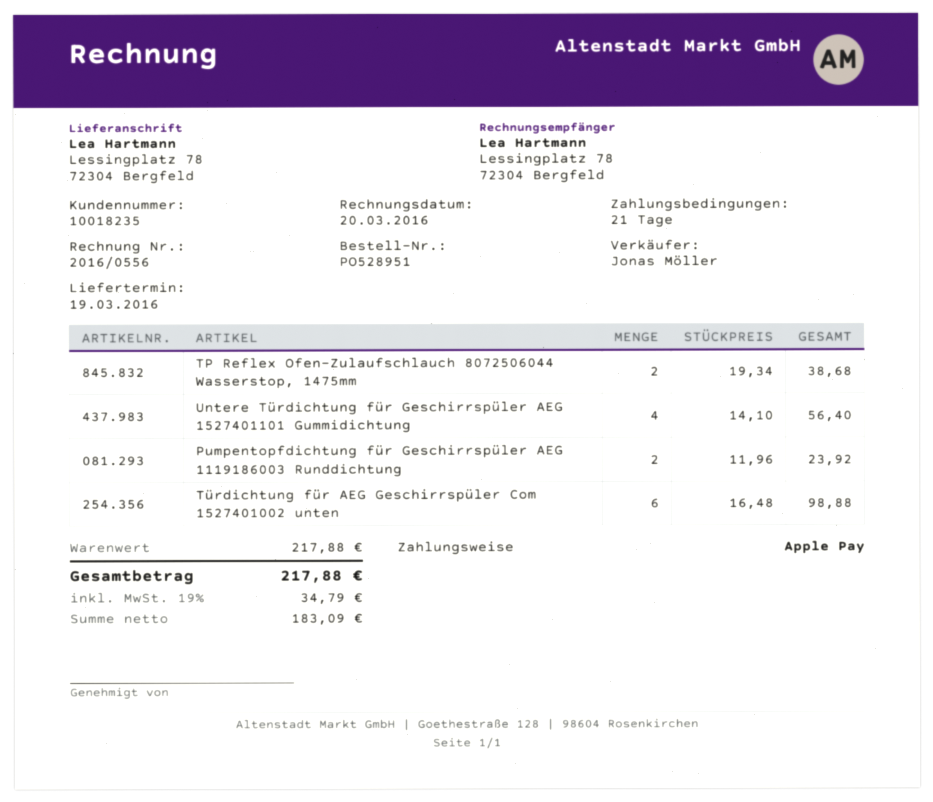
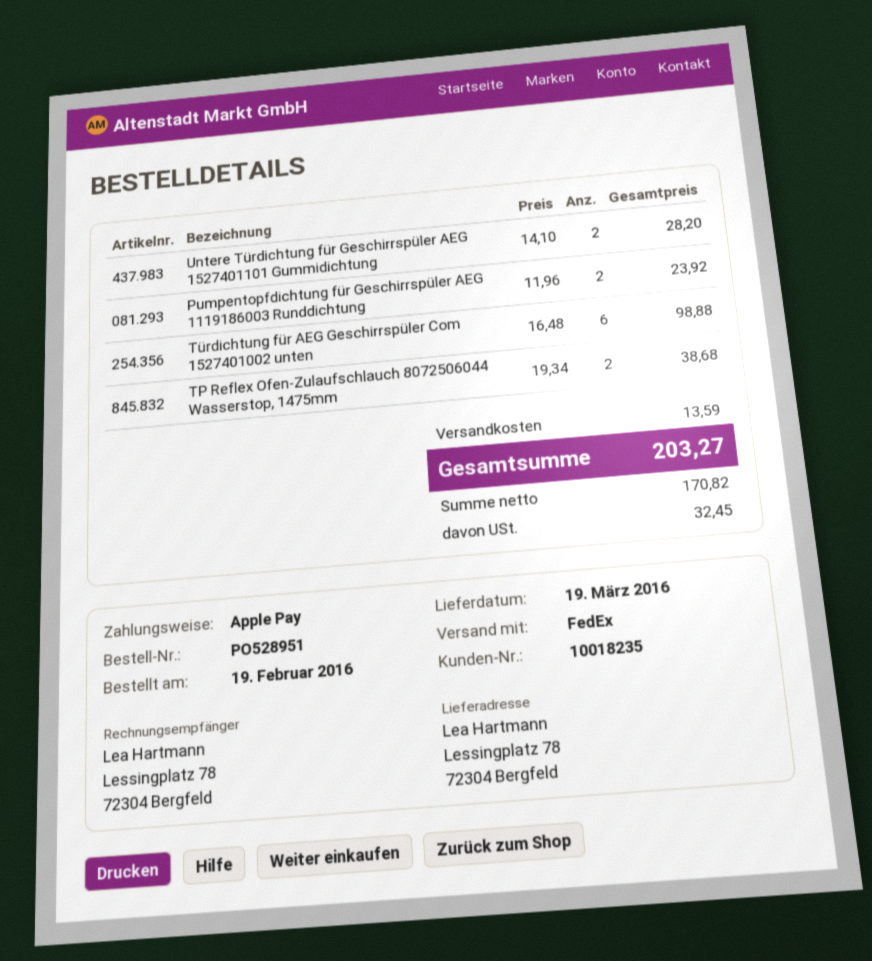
Untere Türdichtung für Geschirrspüler AEG 1527401101 Gummidichtung: 4 x 14.10 = 56.40 -> 2 x 14.10 = 28.20
shipping: none -> 13.59
net: 183.09 -> 170.82
tax: 34.79 -> 32.45
total: 217.88 -> 203.27

